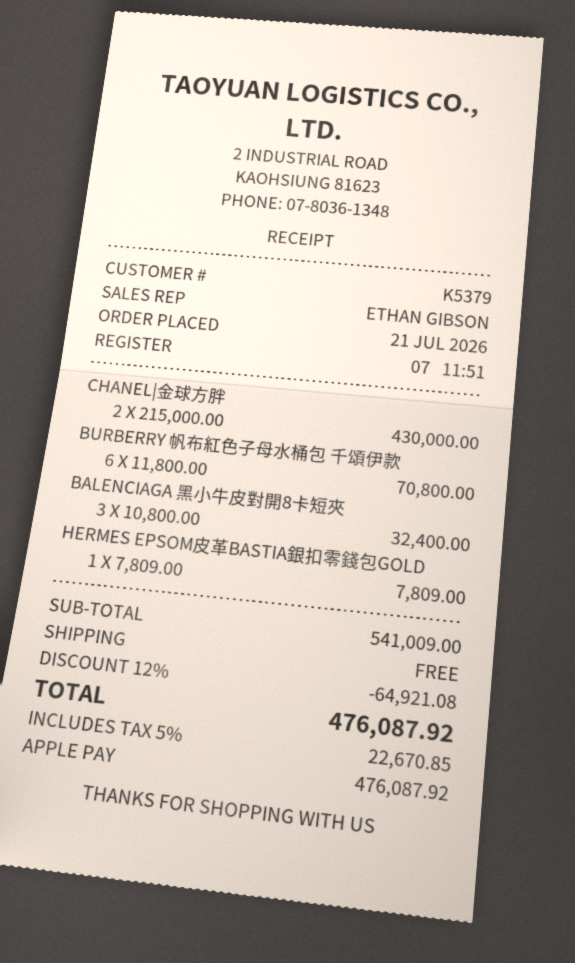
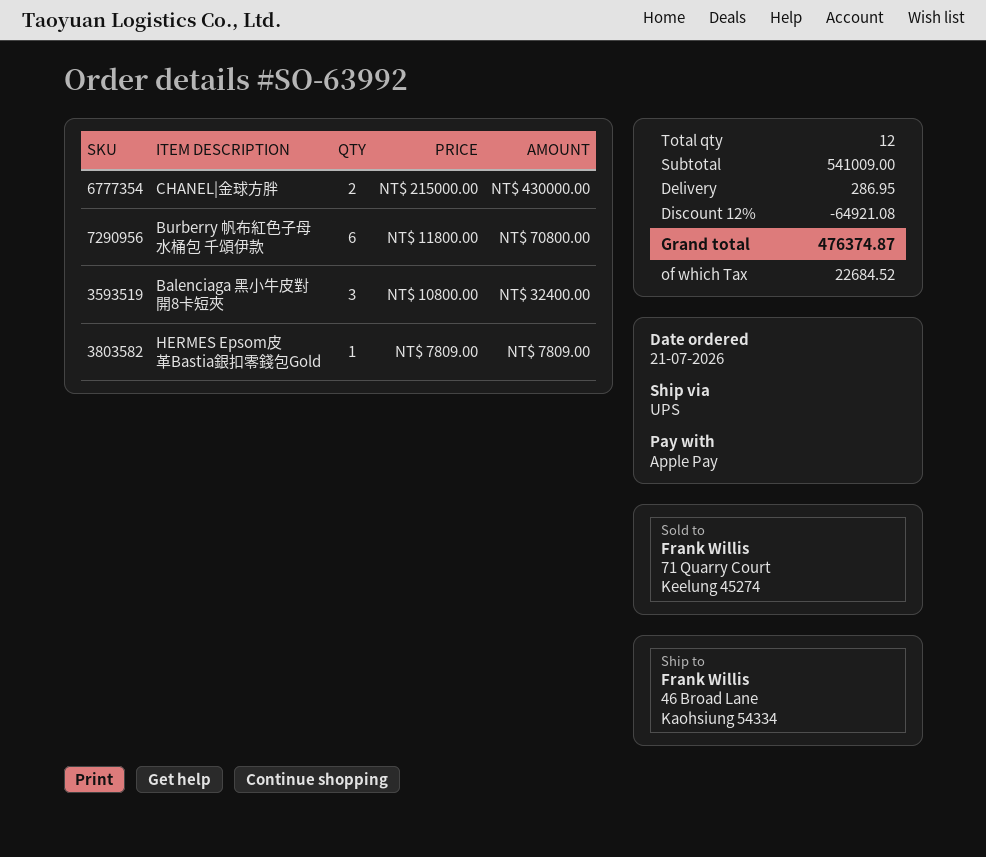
shipping: 0.00 -> 286.95
tax: 22670.85 -> 22684.52
total: 476087.92 -> 476374.87

